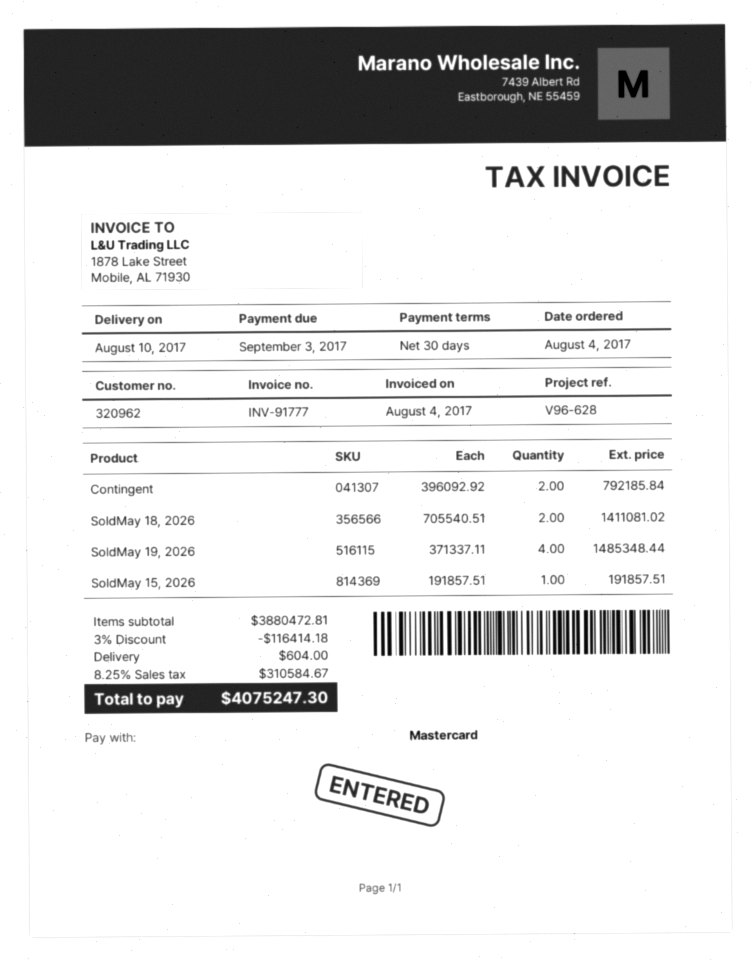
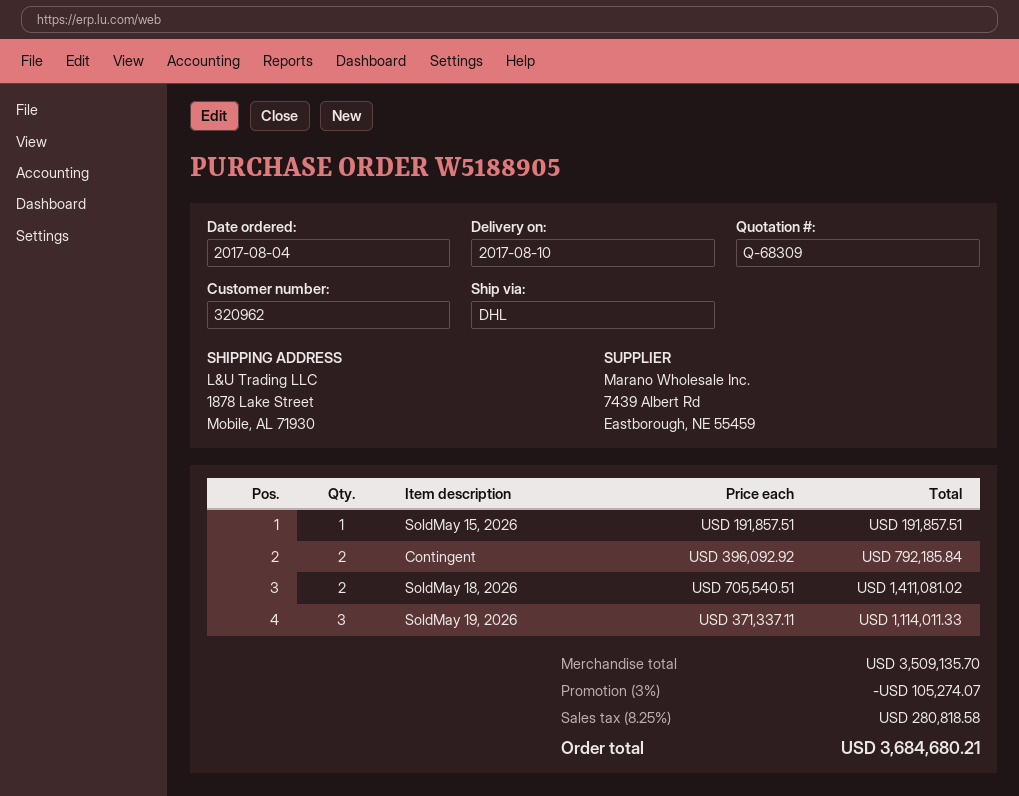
SoldMay 19, 2026: 4 x 371337.11 = 1485348.44 -> 3 x 371337.11 = 1114011.33
subtotal: 3880472.81 -> 3509135.70
discount: 3% = 116414.18 -> 3% = 105274.07
shipping: 604.00 -> none
tax: 8.25% = 310584.67 -> 8.25% = 280818.58
total: 4075247.30 -> 3684680.21

